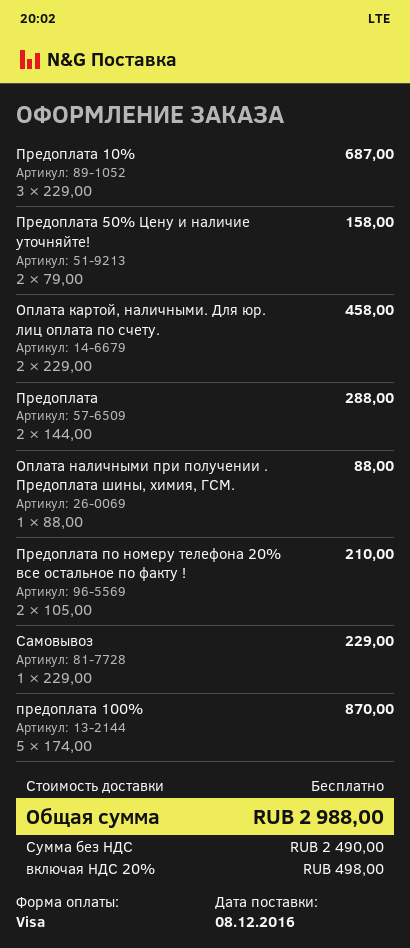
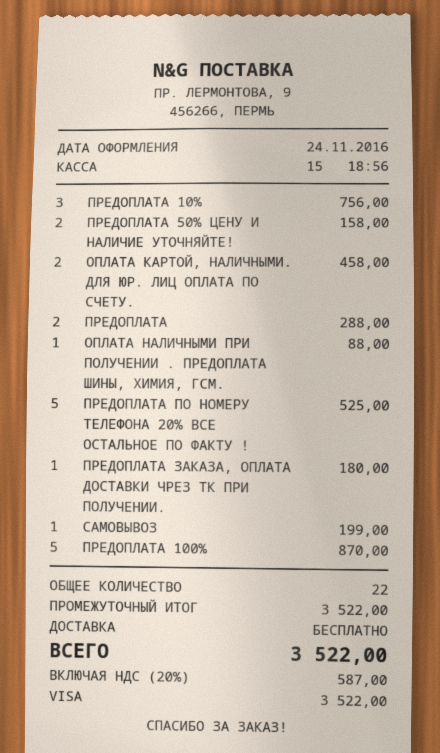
Предоплата 10%: 3 for 687.00 -> 3 for 756.00
Предоплата по номеру телефона 20% все остальное по факту !: 2 for 210.00 -> 5 for 525.00
Самовывоз: 1 for 229.00 -> 1 for 199.00
ПРЕДОПЛАТА ЗАКАЗА, ОПЛАТА ДОСТАВКИ ЧРЕЗ ТК ПРИ ПОЛУЧЕНИИ.: none -> 1 for 180.00
tax: 20% = 498.00 -> 20% = 587.00
total: 2988.00 -> 3522.00

